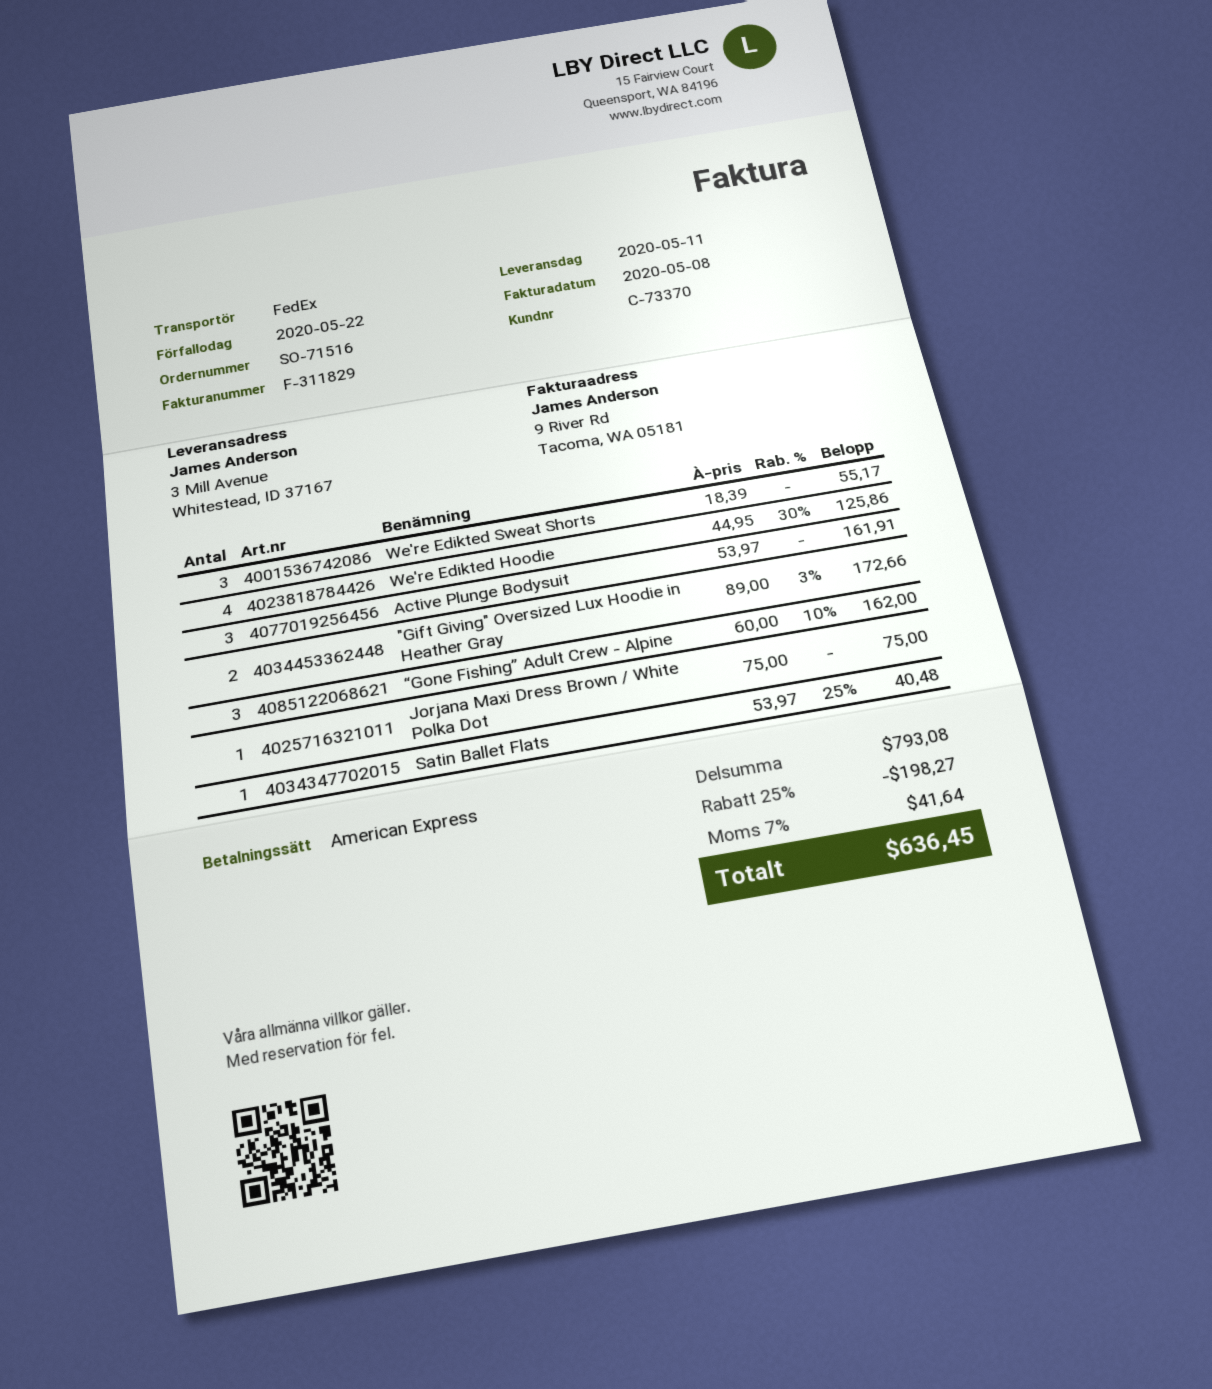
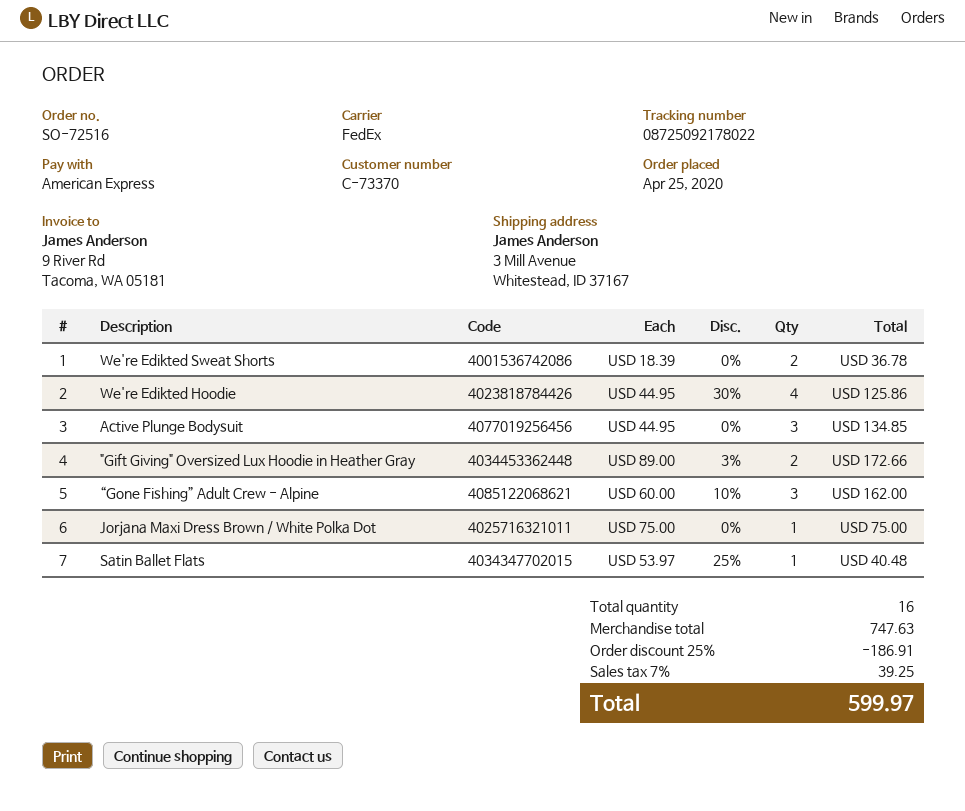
order number: SO-71516 -> SO-72516
We're Edikted Sweat Shorts: 3 x 18.39 = 55.17 -> 2 x 18.39 = 36.78
Active Plunge Bodysuit: 3 x 53.97 = 161.91 -> 3 x 44.95 = 134.85
subtotal: 793.08 -> 747.63
discount: 25% = 198.27 -> 25% = 186.91
tax: 7% = 41.64 -> 7% = 39.25
total: 636.45 -> 599.97

